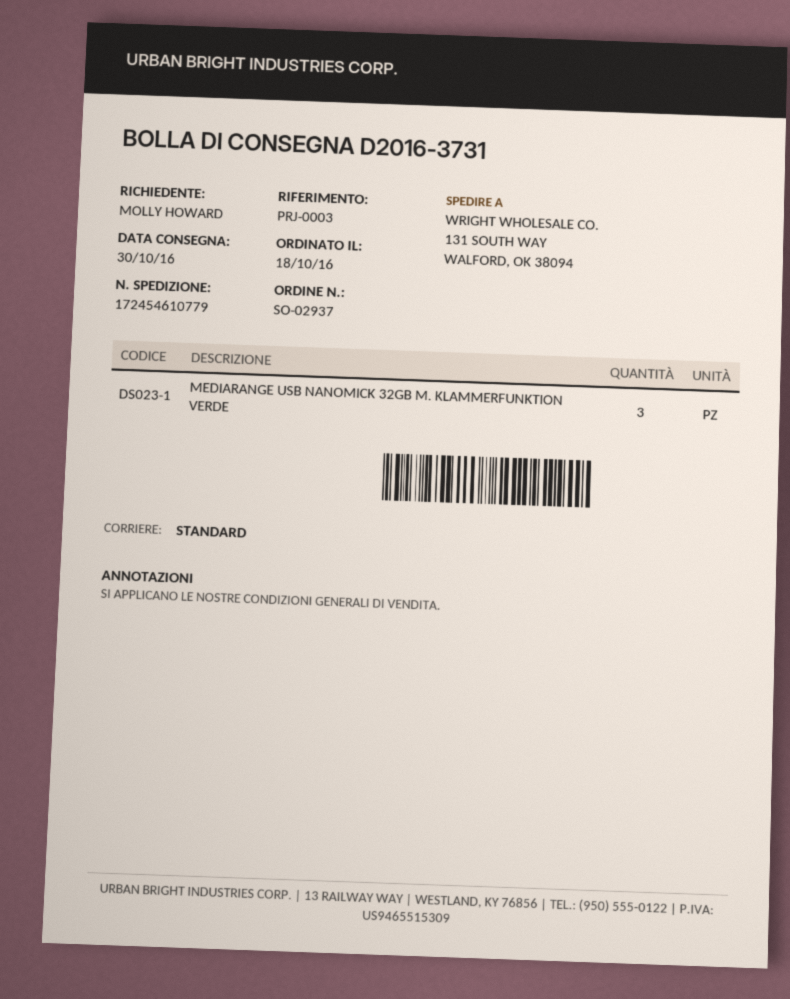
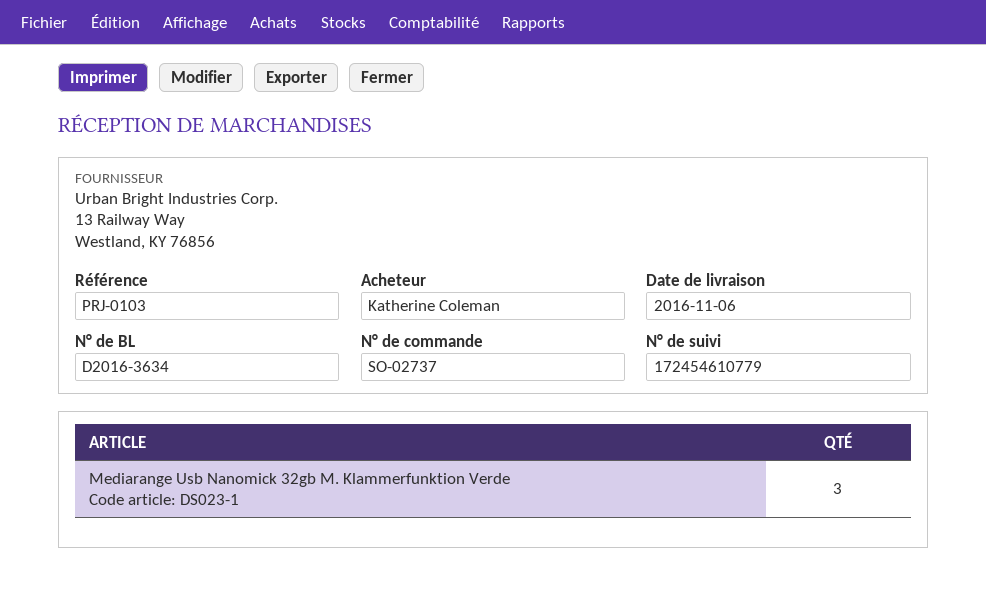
order number: SO-02937 -> SO-02737
delivery note number: D2016-3731 -> D2016-3634
delivery date: 2016-10-30 -> 2016-11-06
reference: PRJ-0003 -> PRJ-0103
ordered by: MOLLY HOWARD -> Katherine Coleman

